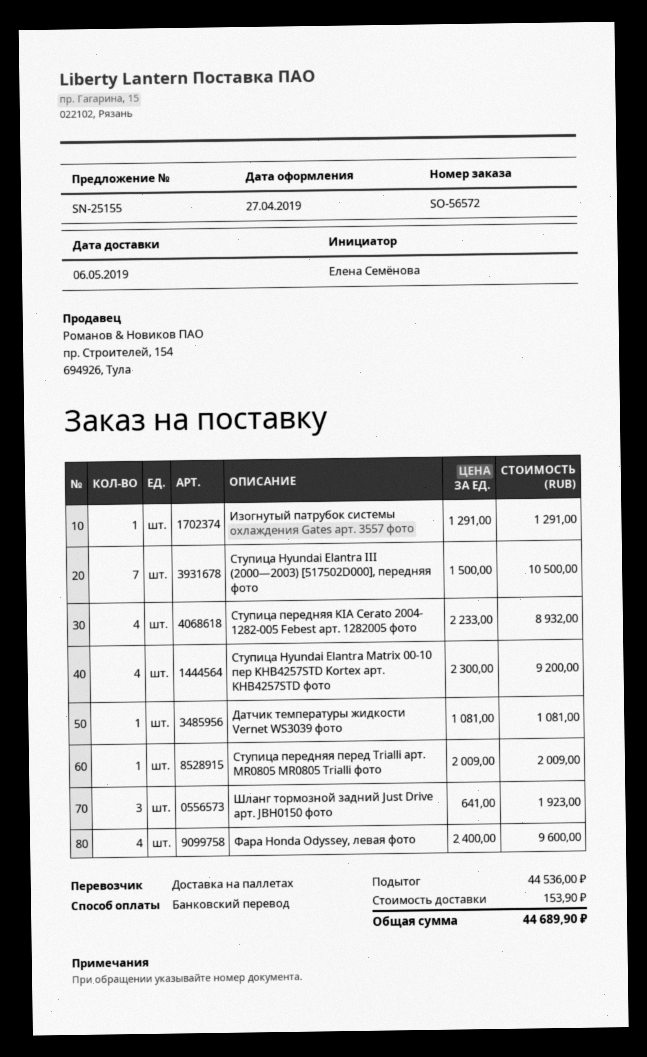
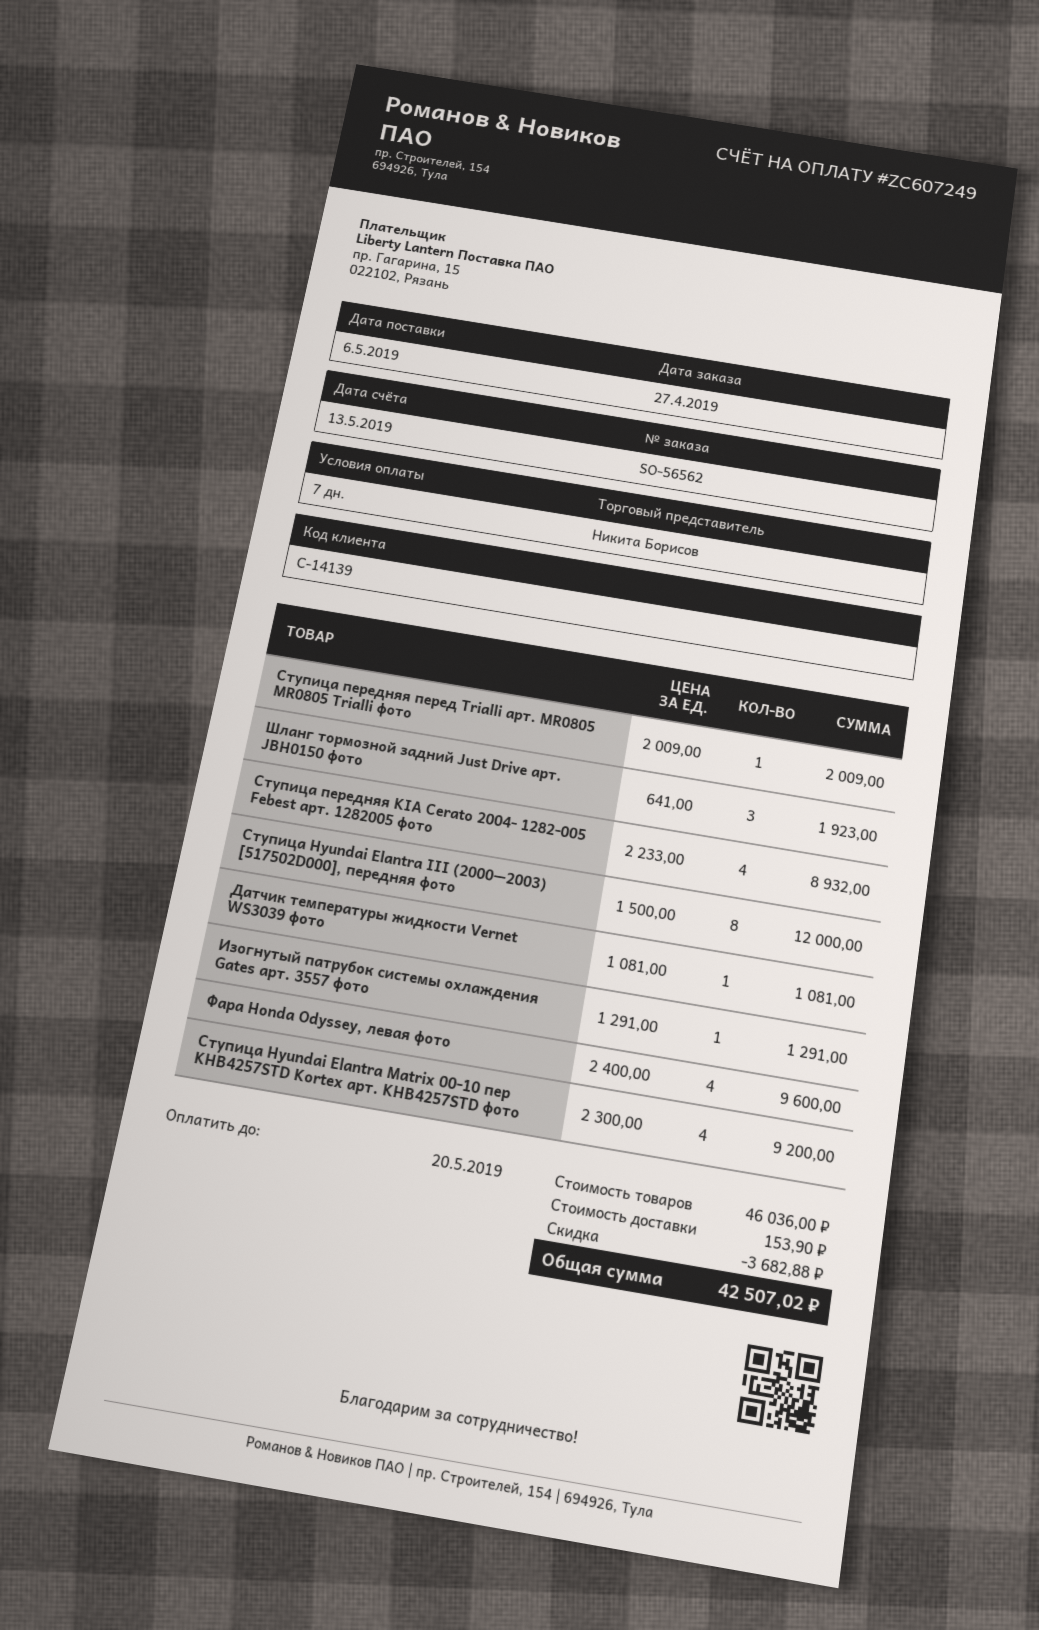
order number: SO-56572 -> SO-56562
Ступица Hyundai Elantra III (2000—2003) [517502D000], передняя фото: 7 x 1500.00 = 10500.00 -> 8 x 1500.00 = 12000.00
subtotal: 44536.00 -> 46036.00
discount: none -> 3682.88
total: 44689.90 -> 42507.02

